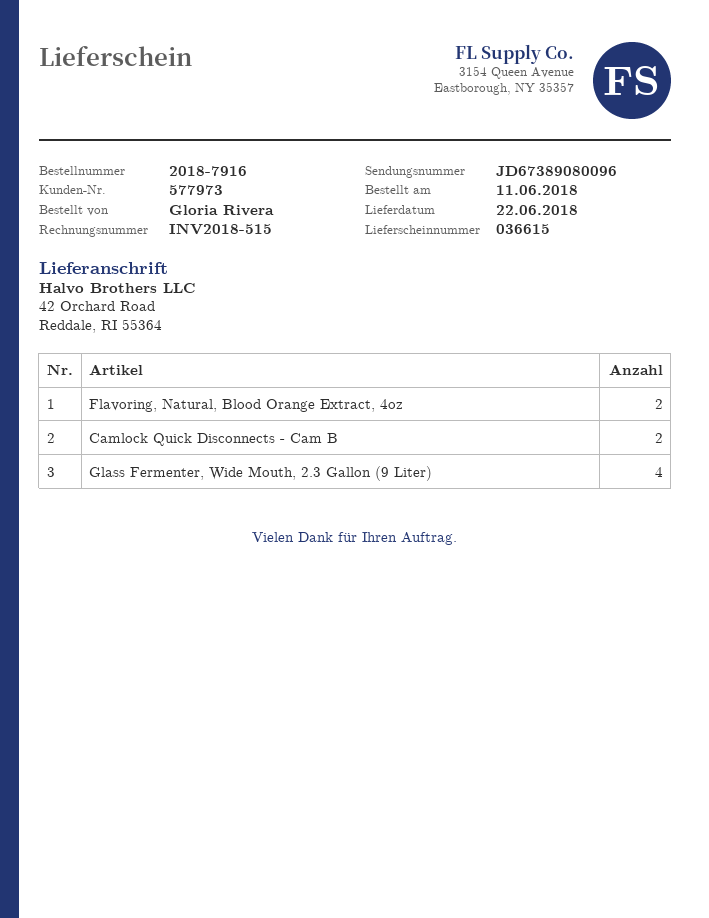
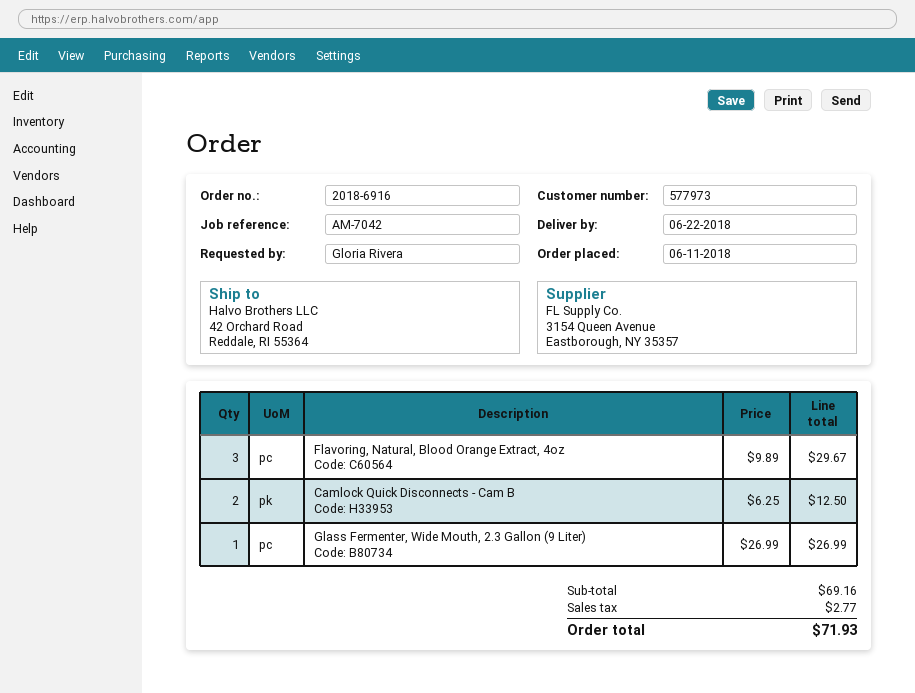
order number: 2018-7916 -> 2018-6916
Flavoring, Natural, Blood Orange Extract, 4oz: 2 -> 3
Glass Fermenter, Wide Mouth, 2.3 Gallon (9 Liter): 4 -> 1

